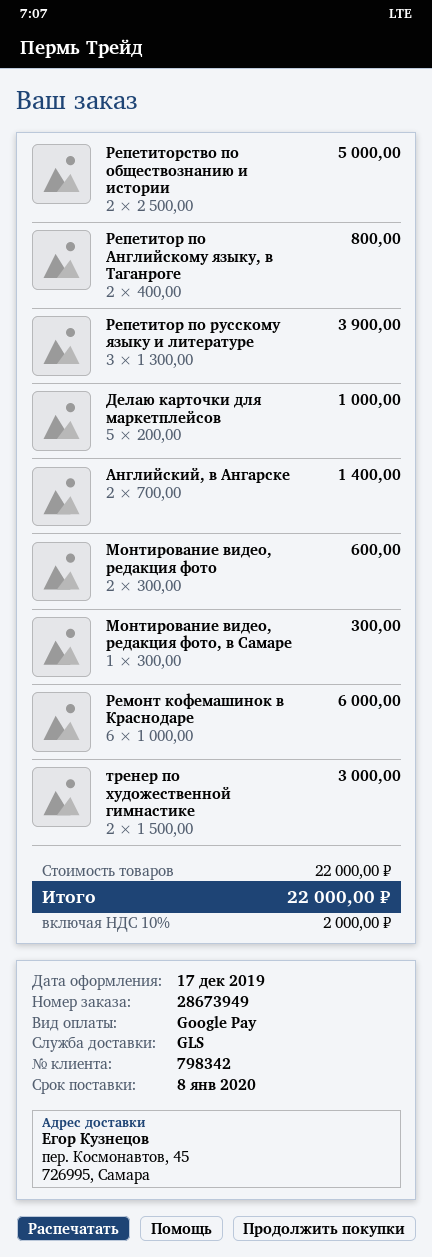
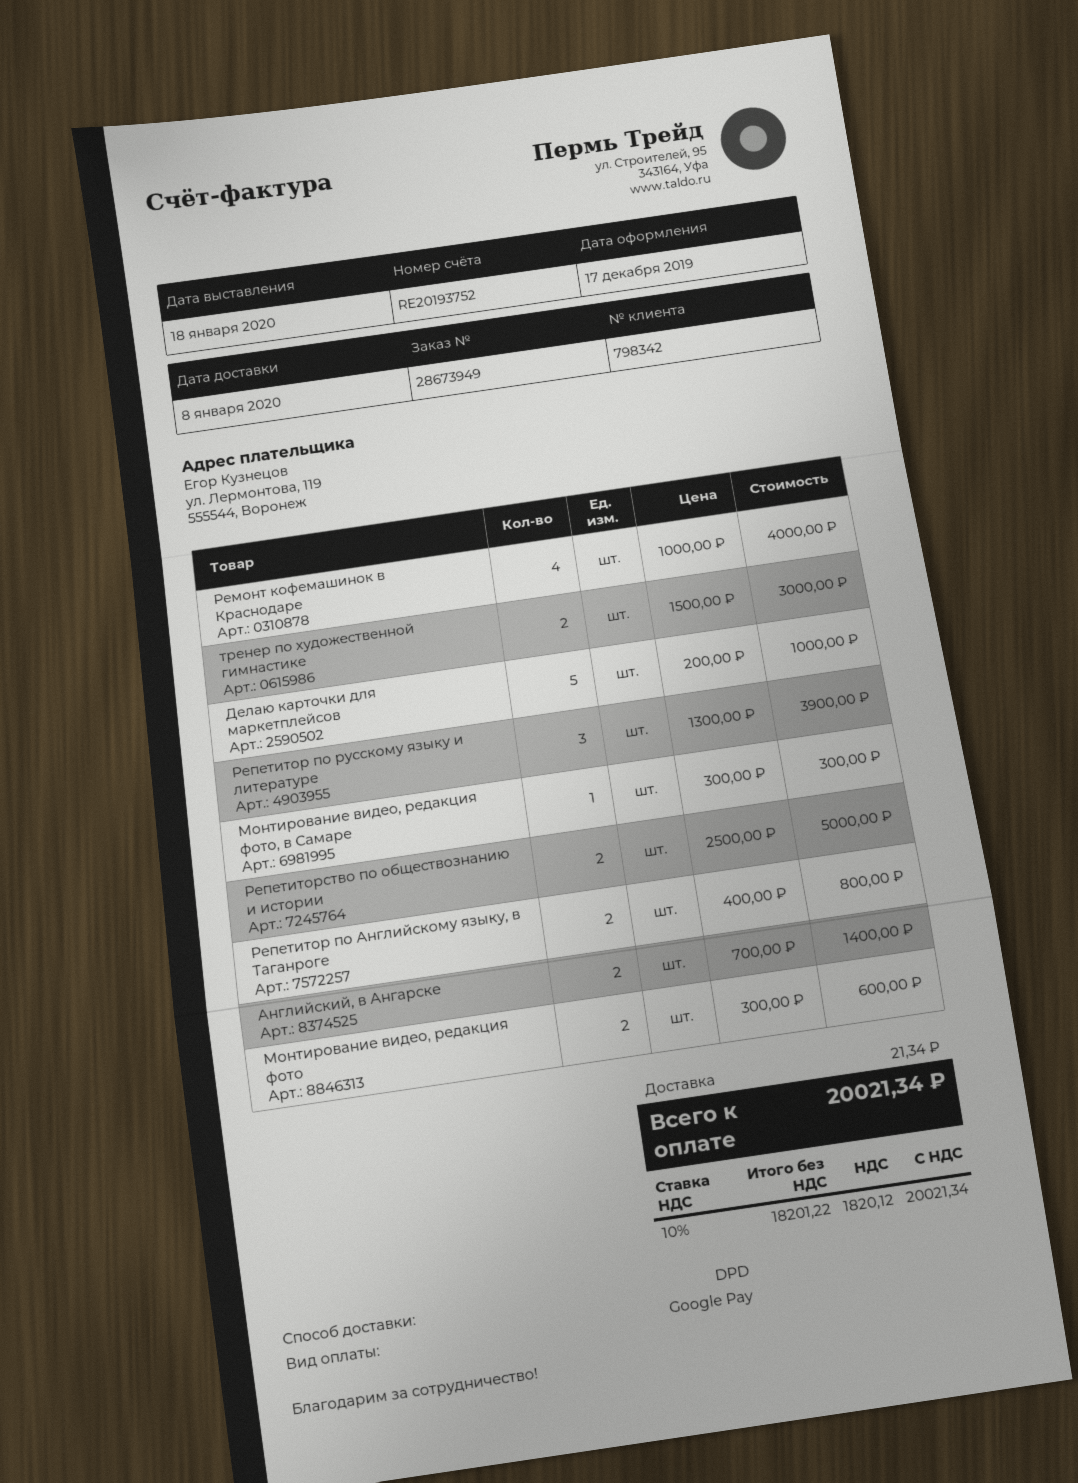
shipping method: GLS -> DPD
Ремонт кофемашинок в Краснодаре: 6 x 1000.00 = 6000.00 -> 4 x 1000.00 = 4000.00
shipping: none -> 21.34
tax: 10% = 2000.00 -> 10% = 1820.12
total: 22000.00 -> 20021.34

